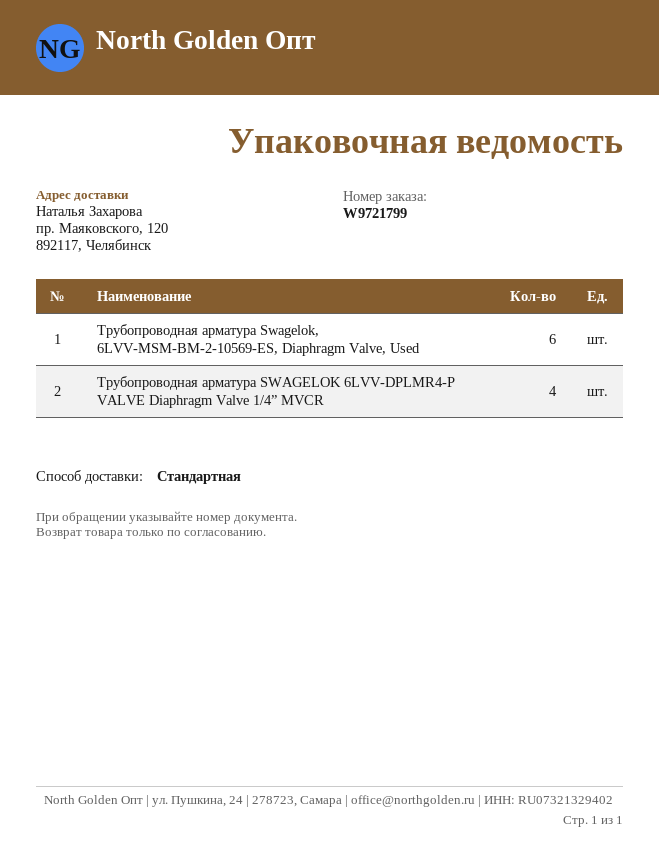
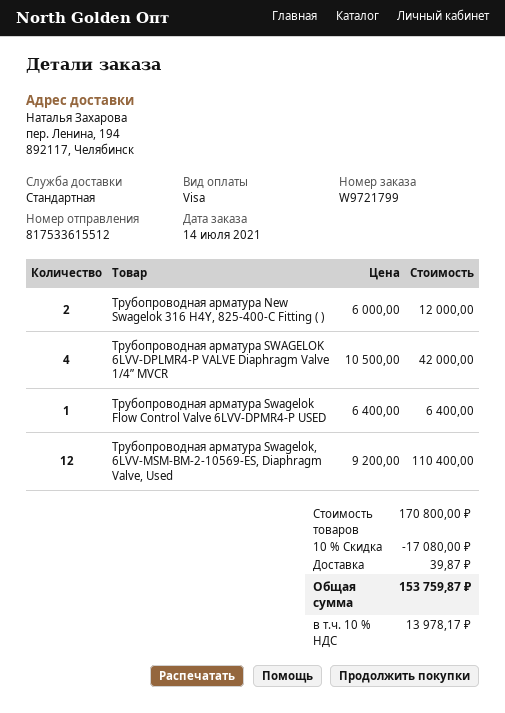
ship to: пр. Маяковского, 120, 892117, Челябинск -> пер. Ленина, 194, 892117, Челябинск
Трубопроводная арматура Swagelok, 6LVV-MSM-BM-2-10569-ES, Diaphragm Valve, Used: 6 -> 12
Трубопроводная арматура New Swagelok 316 H4Y, 825-400-C Fitting ( ): none -> 2
Трубопроводная арматура Swagelok Flow Control Valve 6LVV-DPMR4-P USED: none -> 1

